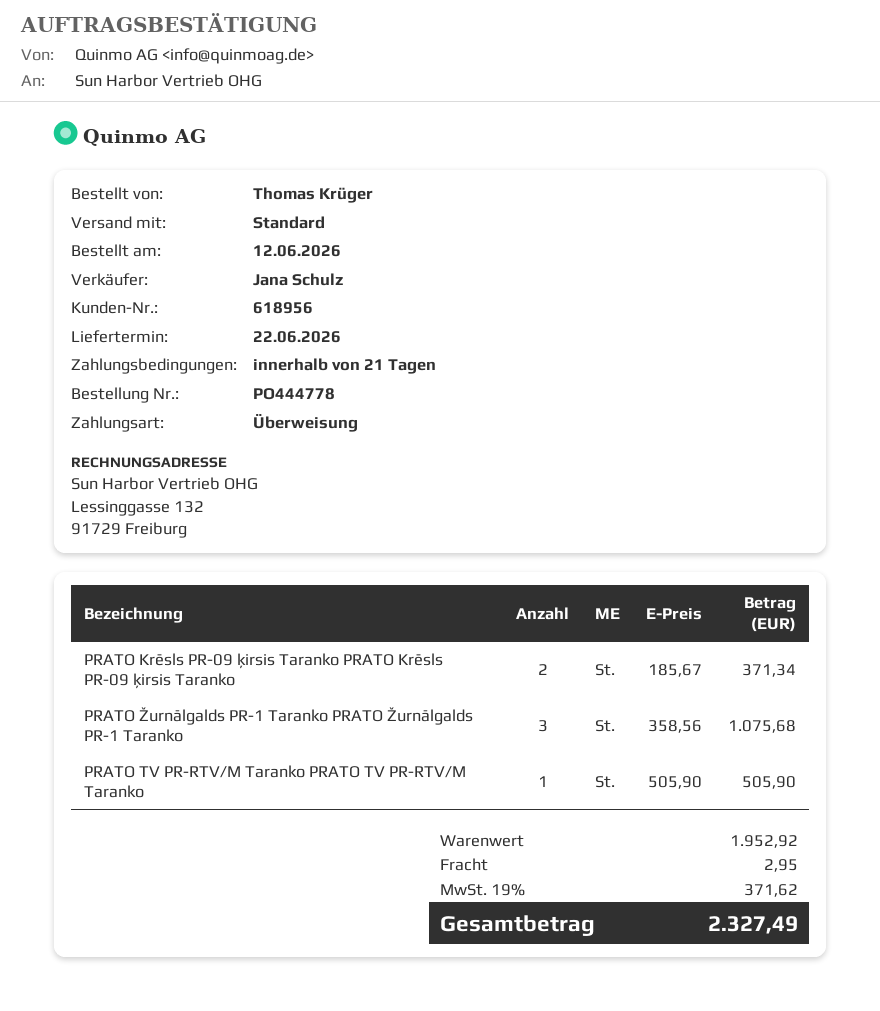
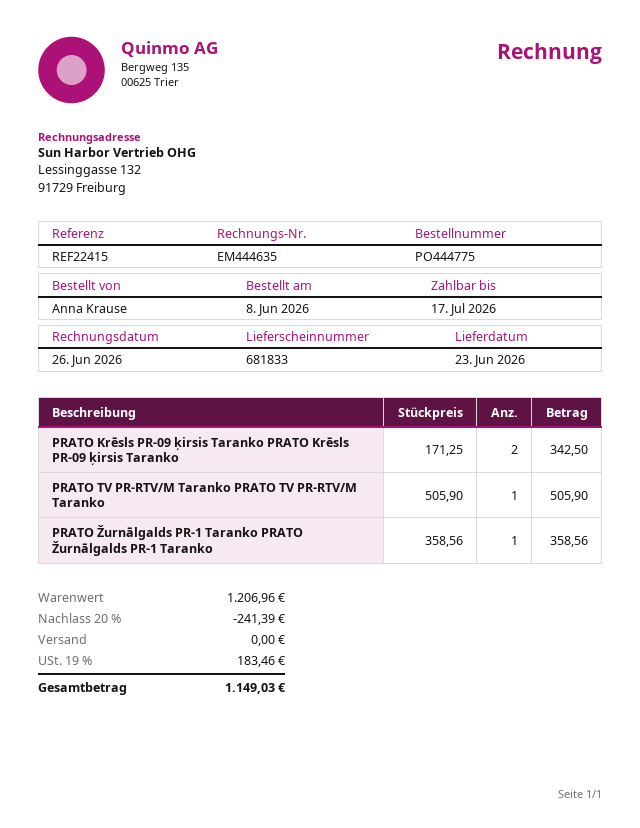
order number: PO444778 -> PO444775
order date: 2026-06-12 -> 2026-06-08
delivery date: 2026-06-22 -> 2026-06-23
ordered by: Thomas Krüger -> Anna Krause
PRATO Krēsls PR-09 ķirsis Taranko PRATO Krēsls PR-09 ķirsis Taranko: 2 x 185.67 = 371.34 -> 2 x 171.25 = 342.50
PRATO Žurnālgalds PR-1 Taranko PRATO Žurnālgalds PR-1 Taranko: 3 x 358.56 = 1075.68 -> 1 x 358.56 = 358.56
subtotal: 1952.92 -> 1206.96
discount: none -> 20% = 241.39
shipping: 2.95 -> 0.00
tax: 19% = 371.62 -> 19% = 183.46
total: 2327.49 -> 1149.03

